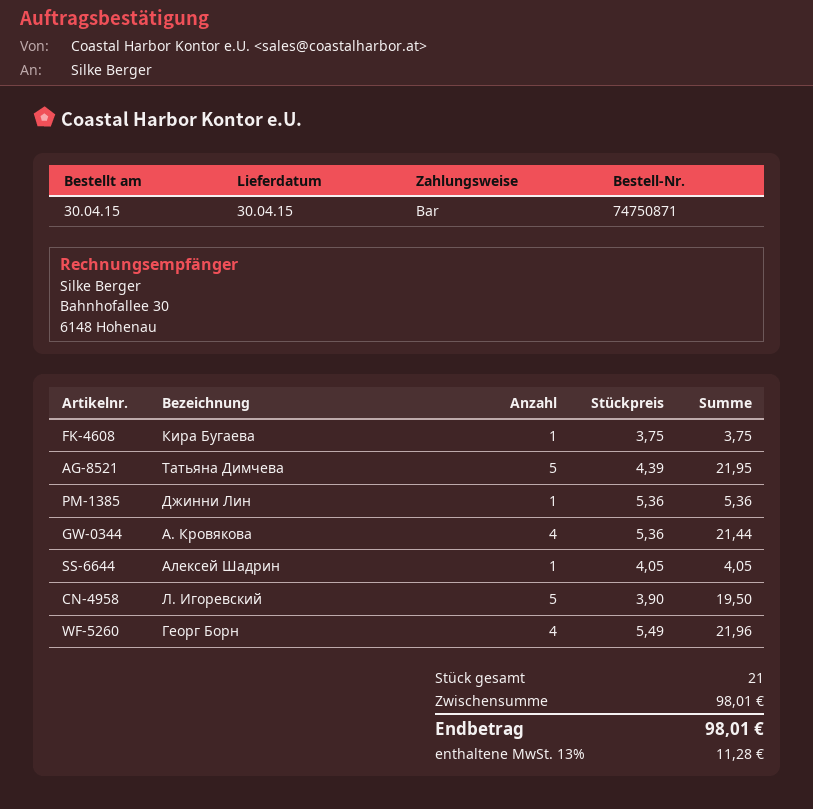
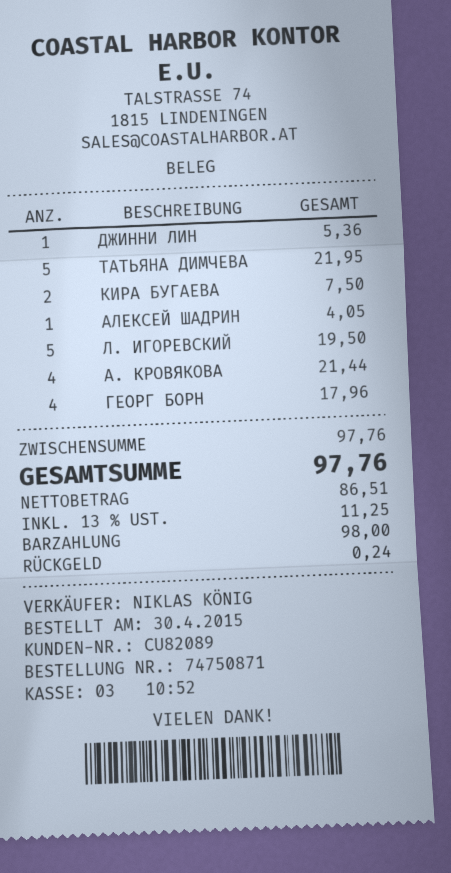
Кира Бугаева: 1 for 3.75 -> 2 for 7.50
Георг Борн: 4 for 21.96 -> 4 for 17.96
subtotal: 98.01 -> 97.76
tax: 13% = 11.28 -> 13% = 11.25
total: 98.01 -> 97.76

